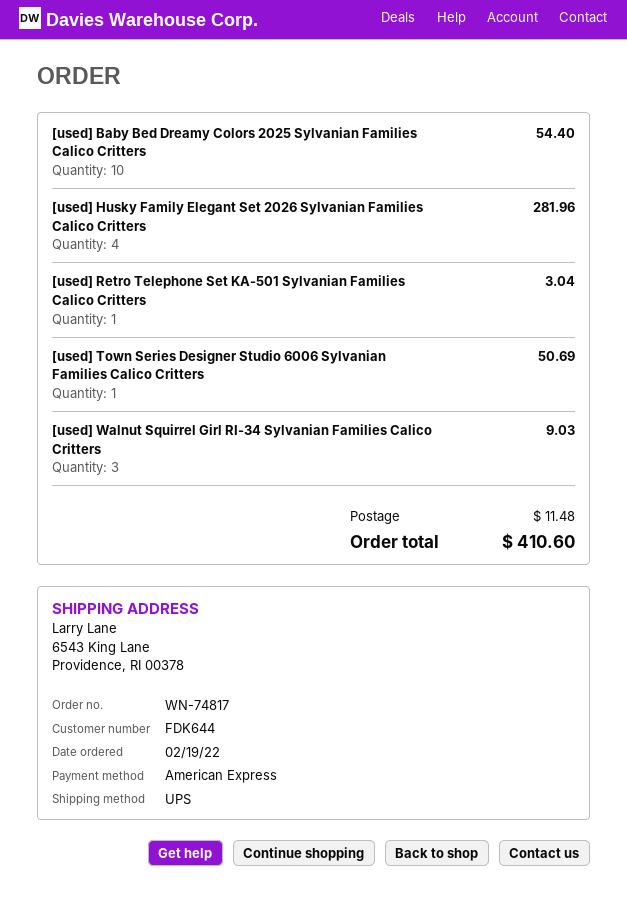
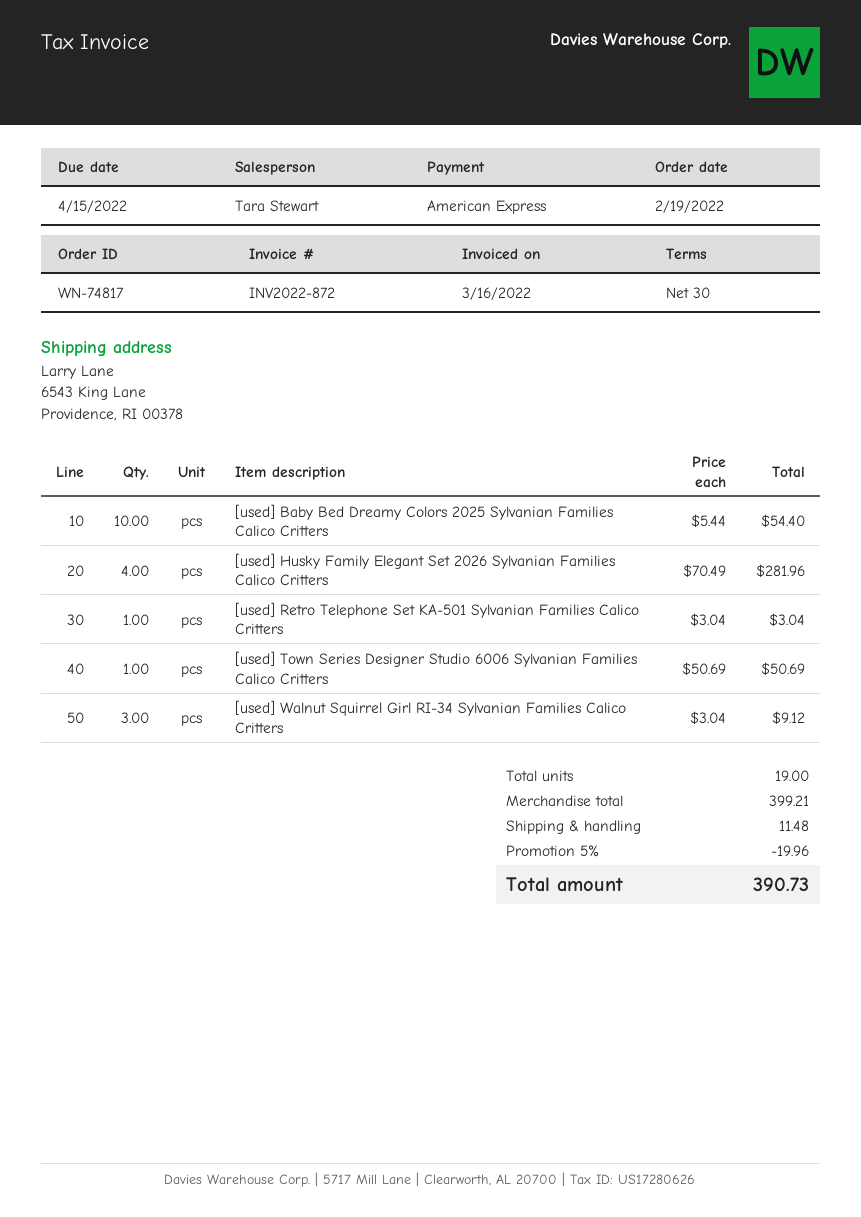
[used] Walnut Squirrel Girl RI-34 Sylvanian Families Calico Critters: 3 for 9.03 -> 3 for 9.12
discount: none -> 5% = 19.96
total: 410.60 -> 390.73

